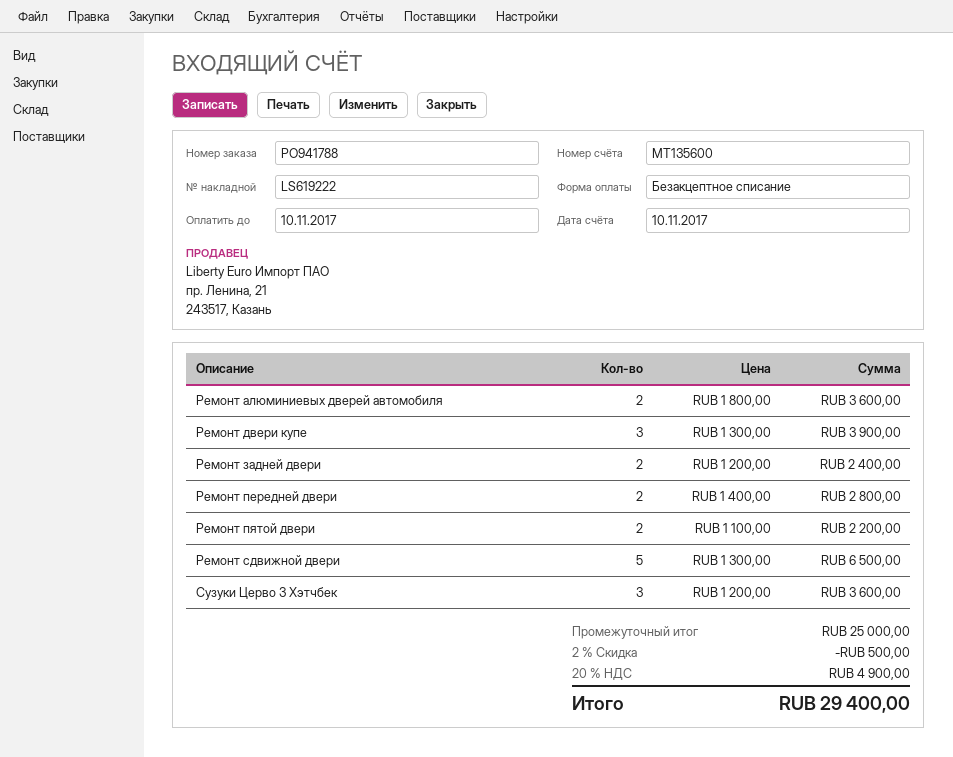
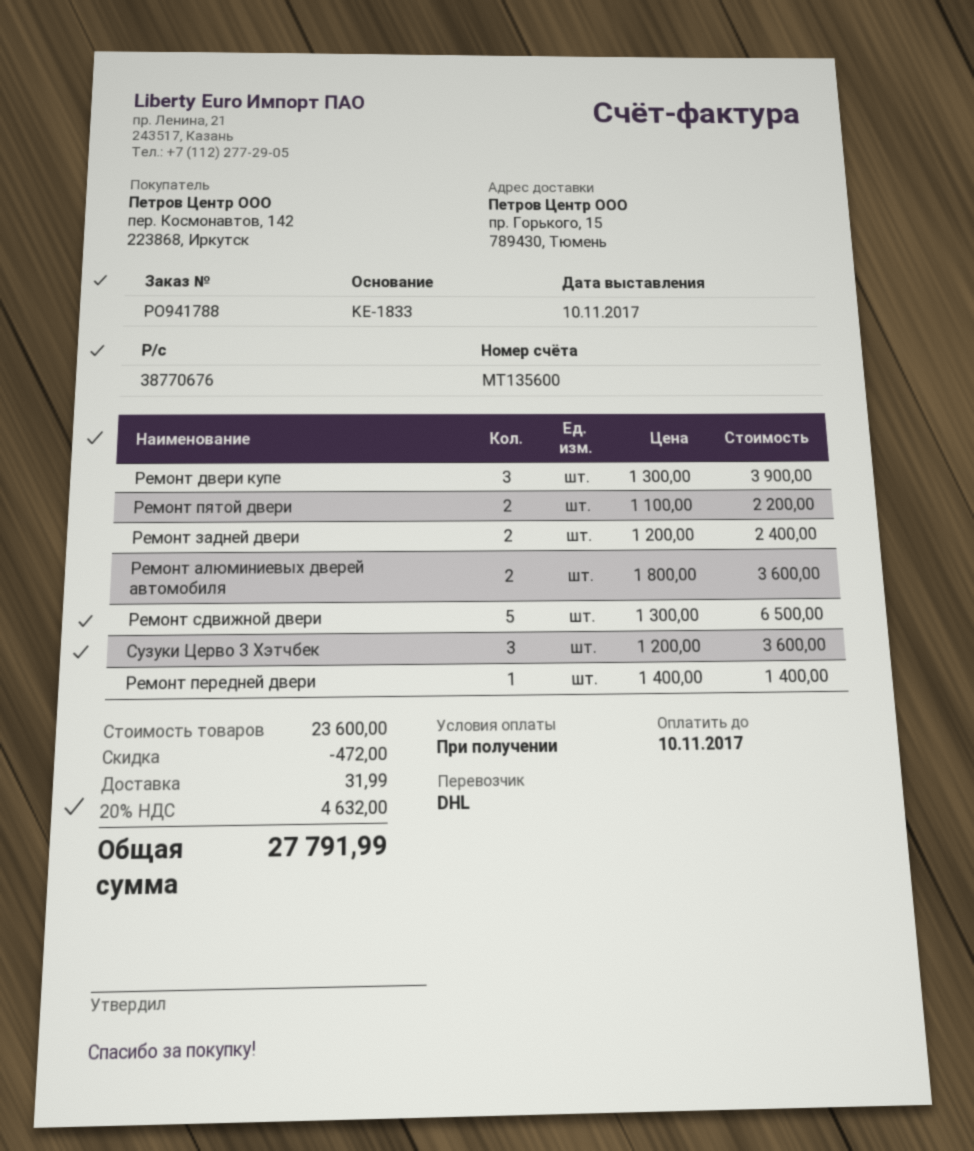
Ремонт передней двери: 2 x 1400.00 = 2800.00 -> 1 x 1400.00 = 1400.00
subtotal: 25000.00 -> 23600.00
discount: 500.00 -> 472.00
shipping: none -> 31.99
tax: 20% = 4900.00 -> 20% = 4632.00
total: 29400.00 -> 27791.99

